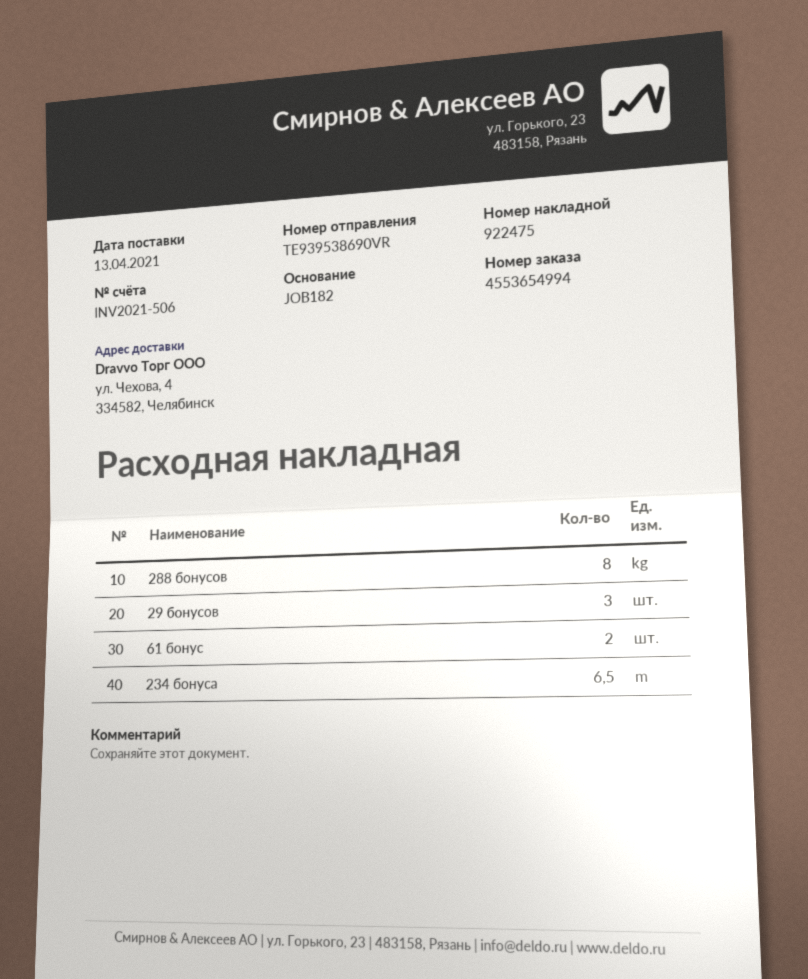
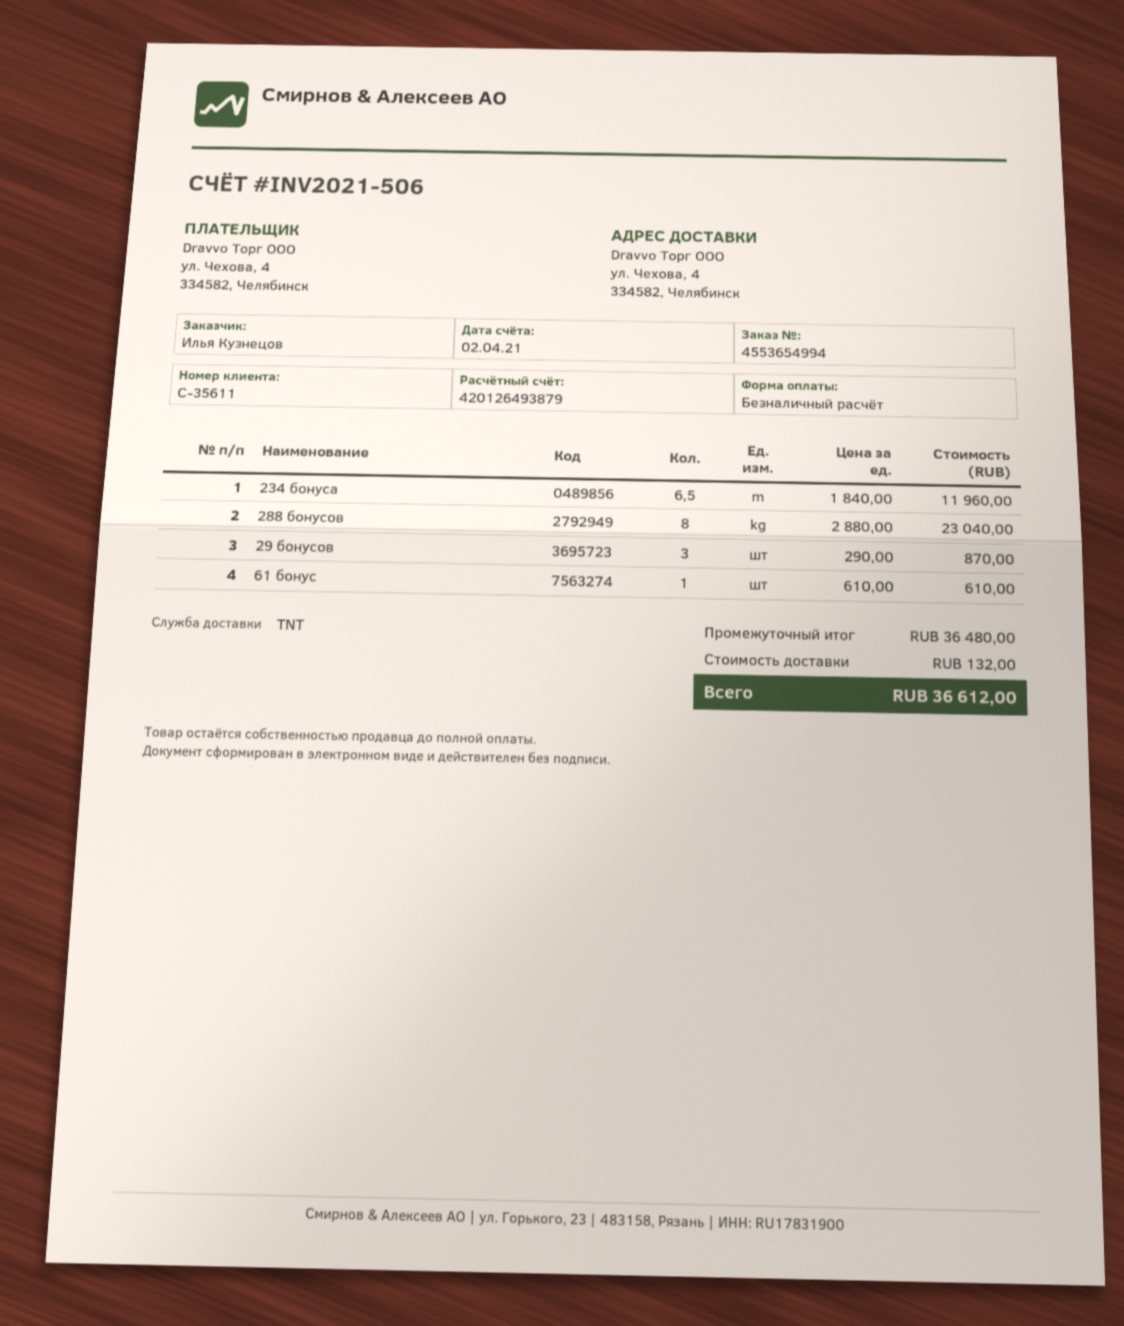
61 бонус: 2 -> 1

